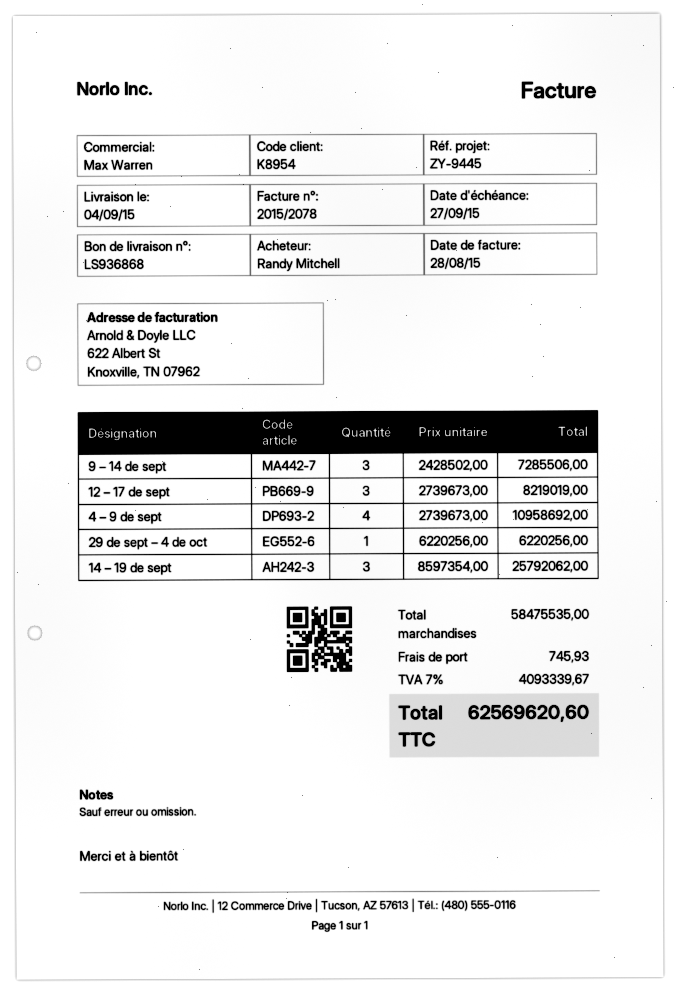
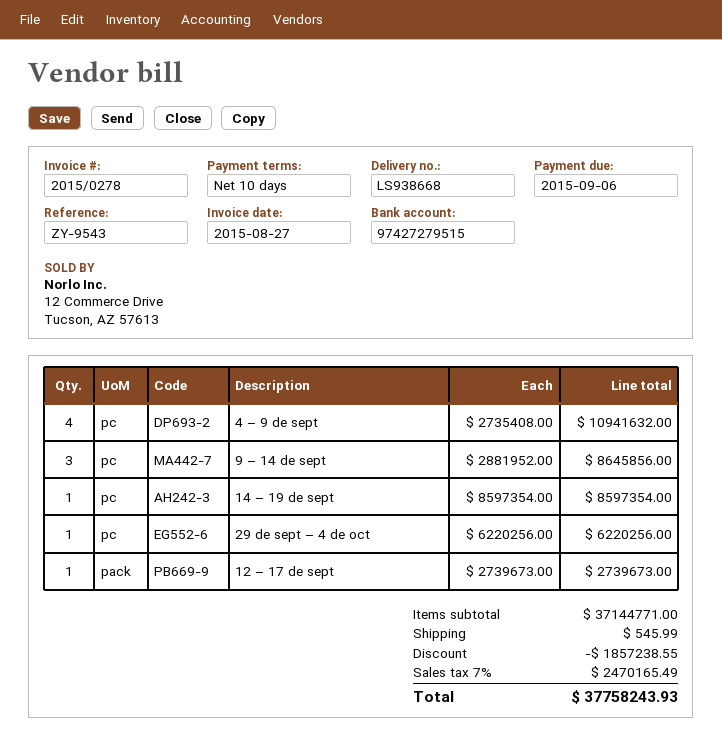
delivery note number: LS936868 -> LS938668
invoice number: 2015/2078 -> 2015/0278
invoice date: 2015-08-28 -> 2015-08-27
due date: 2015-09-27 -> 2015-09-06
reference: ZY-9445 -> ZY-9543
9 – 14 de sept: 3 x 2428502.00 = 7285506.00 -> 3 x 2881952.00 = 8645856.00
12 – 17 de sept: 3 x 2739673.00 = 8219019.00 -> 1 x 2739673.00 = 2739673.00
4 – 9 de sept: 4 x 2739673.00 = 10958692.00 -> 4 x 2735408.00 = 10941632.00
14 – 19 de sept: 3 x 8597354.00 = 25792062.00 -> 1 x 8597354.00 = 8597354.00
subtotal: 58475535.00 -> 37144771.00
discount: none -> 1857238.55
shipping: 745.93 -> 545.99
tax: 7% = 4093339.67 -> 7% = 2470165.49
total: 62569620.60 -> 37758243.93

